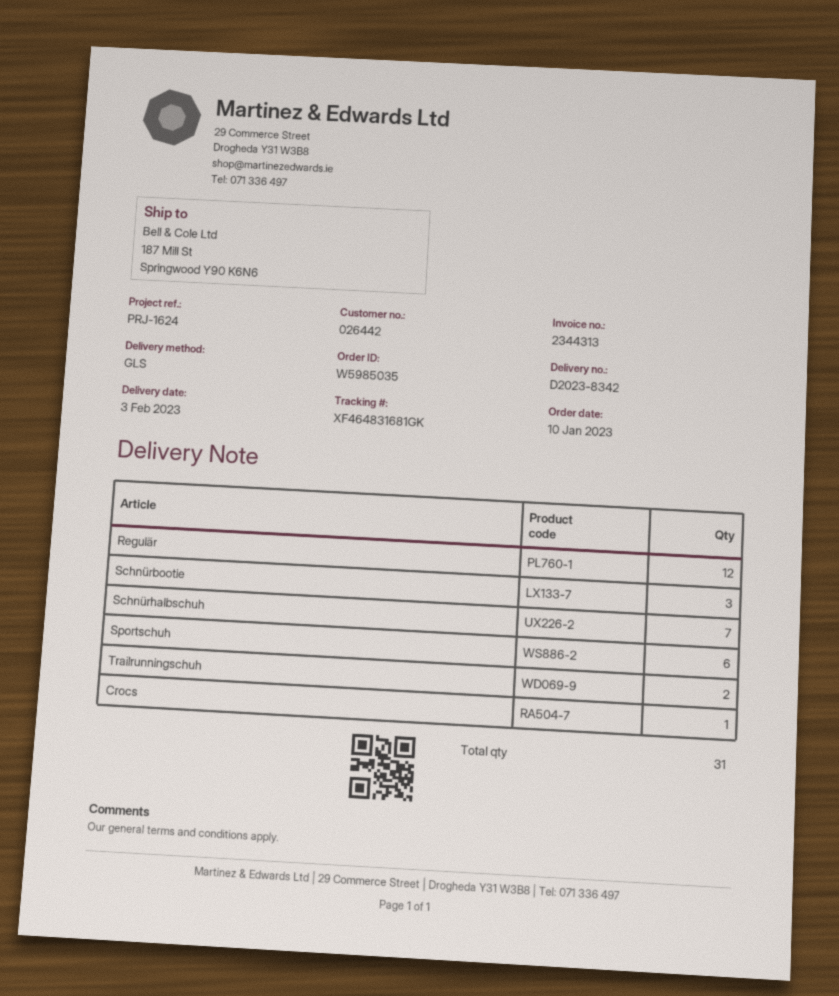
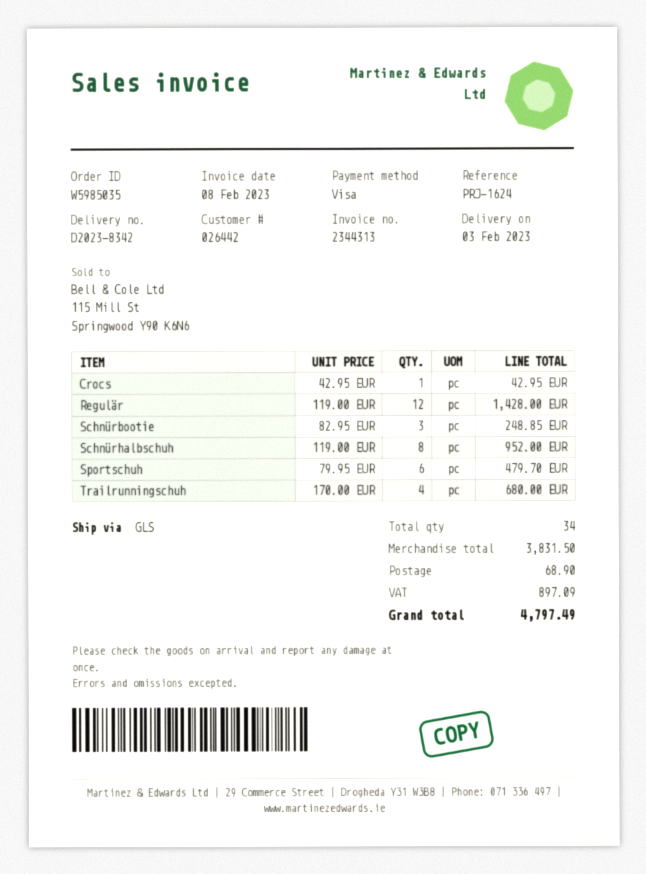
Schnürhalbschuh: 7 -> 8
Trailrunningschuh: 2 -> 4
total quantity: 31 -> 34

